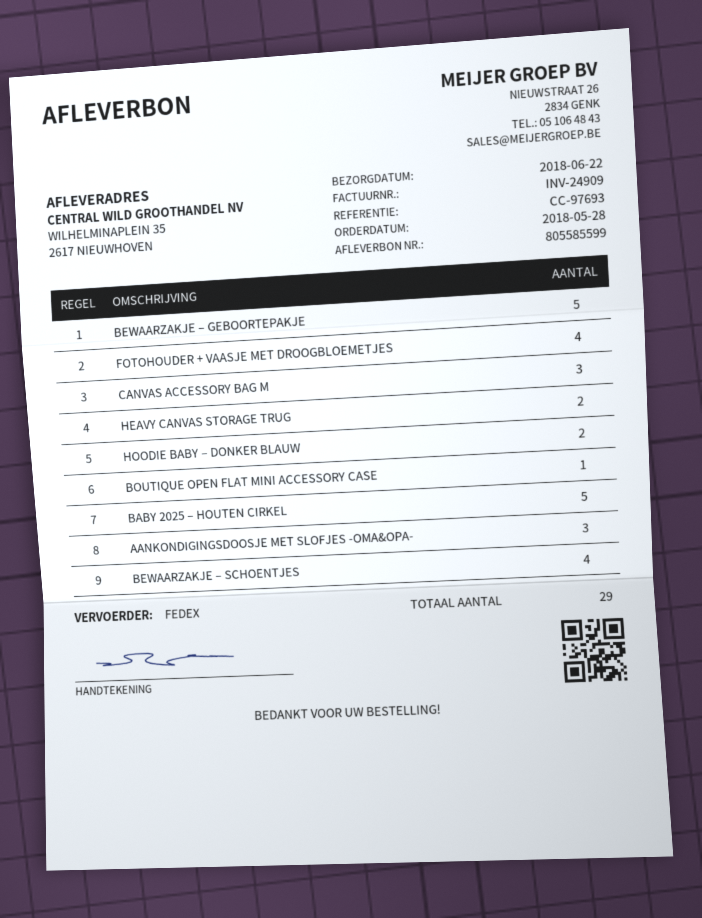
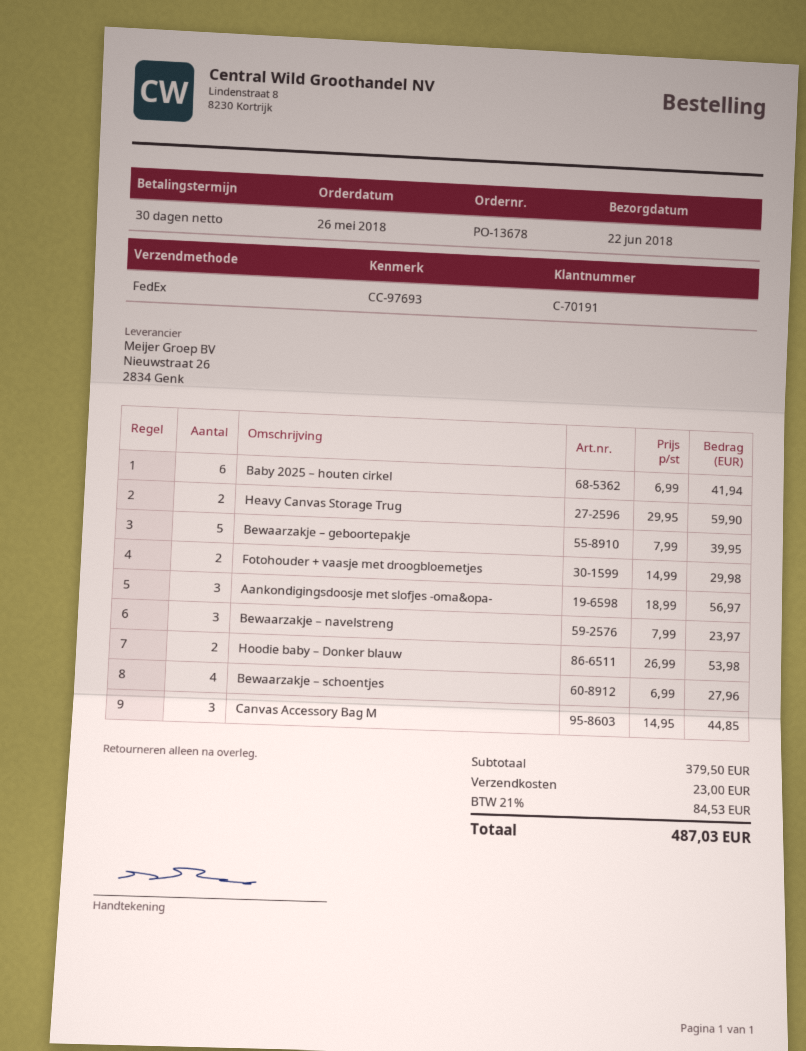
order date: 2018-05-28 -> 2018-05-26
FOTOHOUDER + VAASJE MET DROOGBLOEMETJES: 4 -> 2
BOUTIQUE OPEN FLAT MINI ACCESSORY CASE: 1 -> none
BABY 2025 – HOUTEN CIRKEL: 5 -> 6
Bewaarzakje – navelstreng: none -> 3

